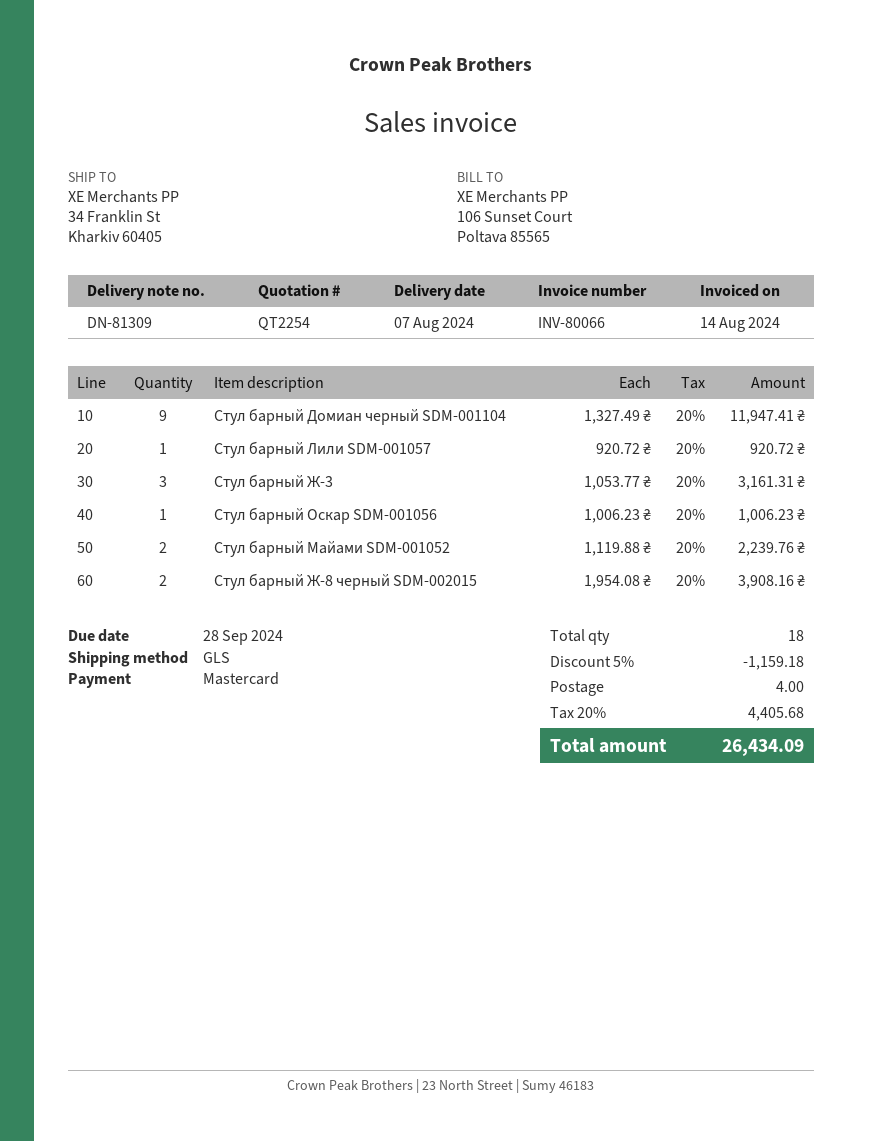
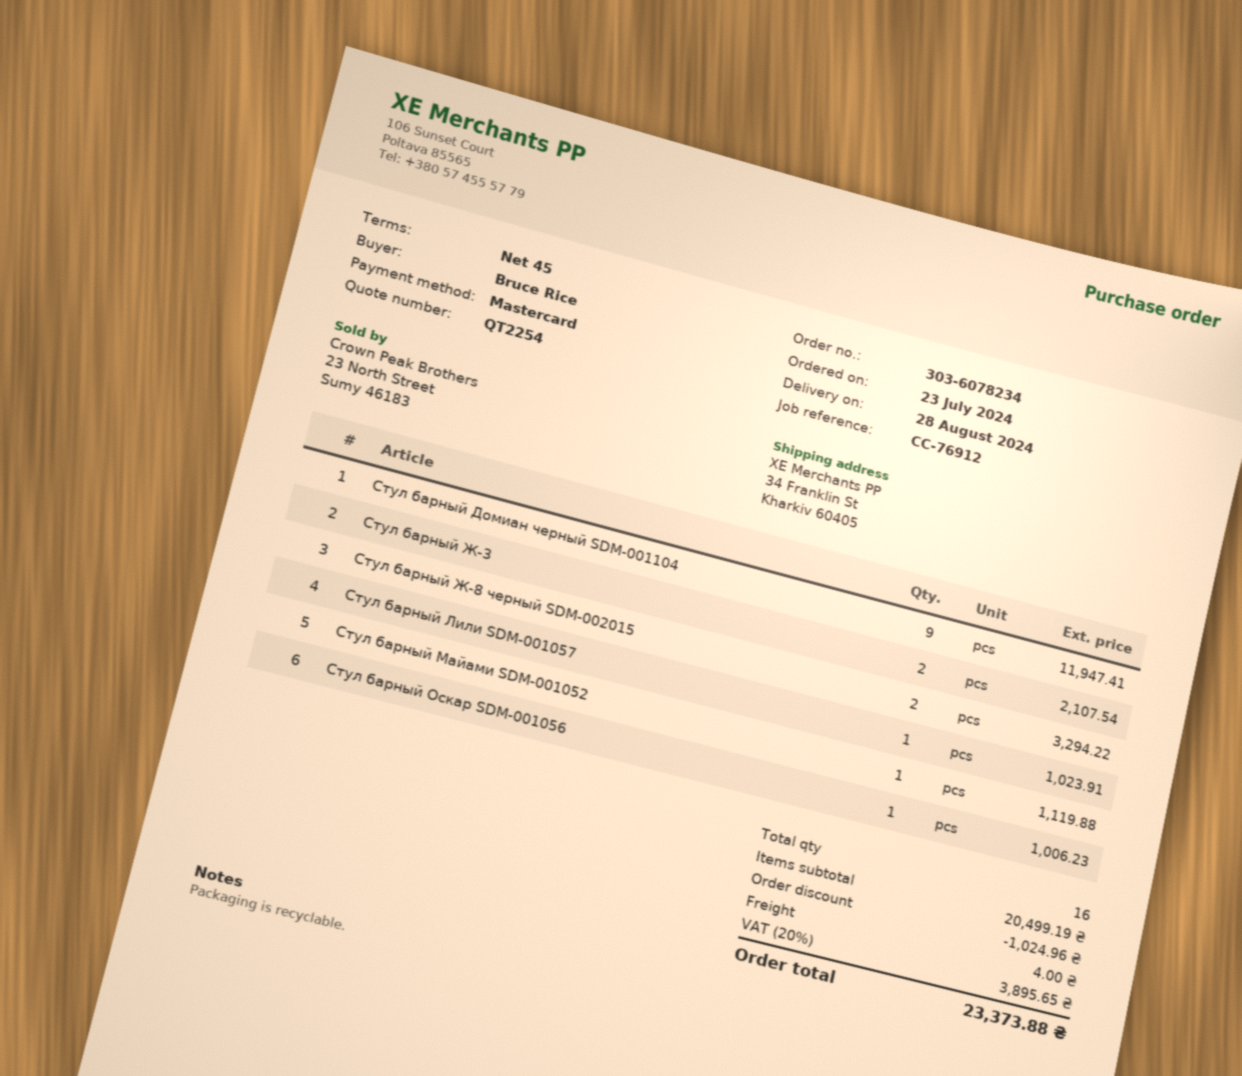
delivery date: 2024-08-07 -> 2024-08-28
Стул барный Лили SDM-001057: 1 for 920.72 -> 1 for 1023.91
Стул барный Ж-3: 3 for 3161.31 -> 2 for 2107.54
Стул барный Майами SDM-001052: 2 for 2239.76 -> 1 for 1119.88
Стул барный Ж-8 черный SDM-002015: 2 for 3908.16 -> 2 for 3294.22
total quantity: 18 -> 16
discount: 1159.18 -> 1024.96
tax: 20% = 4405.68 -> 20% = 3895.65
total: 26434.09 -> 23373.88

